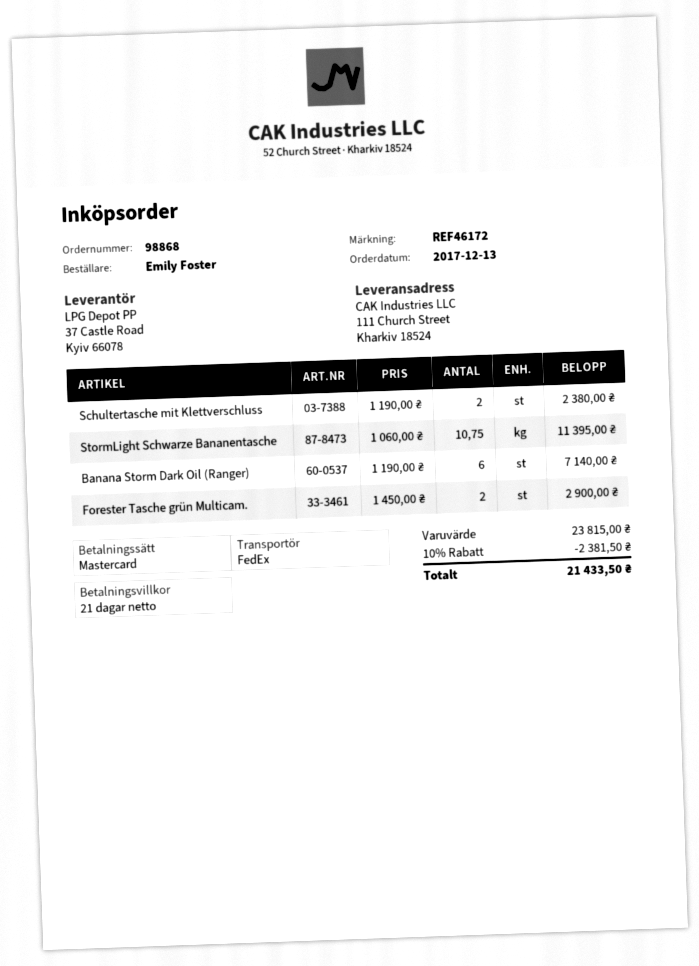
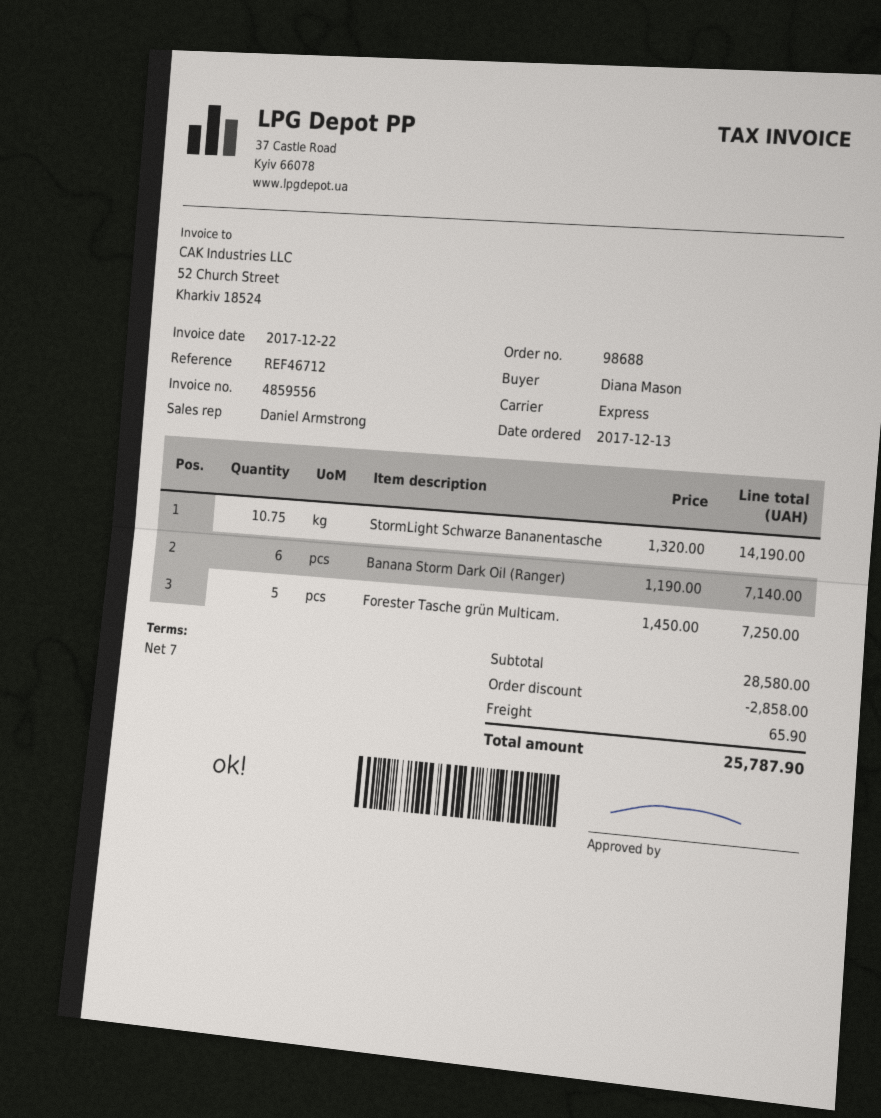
order number: 98868 -> 98688
payment terms: 21 days -> 7 days
reference: REF46172 -> REF46712
ordered by: Emily Foster -> Diana Mason
shipping method: FedEx -> express
Schultertasche mit Klettverschluss: 2 x 1190.00 = 2380.00 -> none
StormLight Schwarze Bananentasche: 10.75 x 1060.00 = 11395.00 -> 10.75 x 1320.00 = 14190.00
Forester Tasche grün Multicam.: 2 x 1450.00 = 2900.00 -> 5 x 1450.00 = 7250.00
subtotal: 23815.00 -> 28580.00
discount: 2381.50 -> 2858.00
shipping: none -> 65.90
total: 21433.50 -> 25787.90

